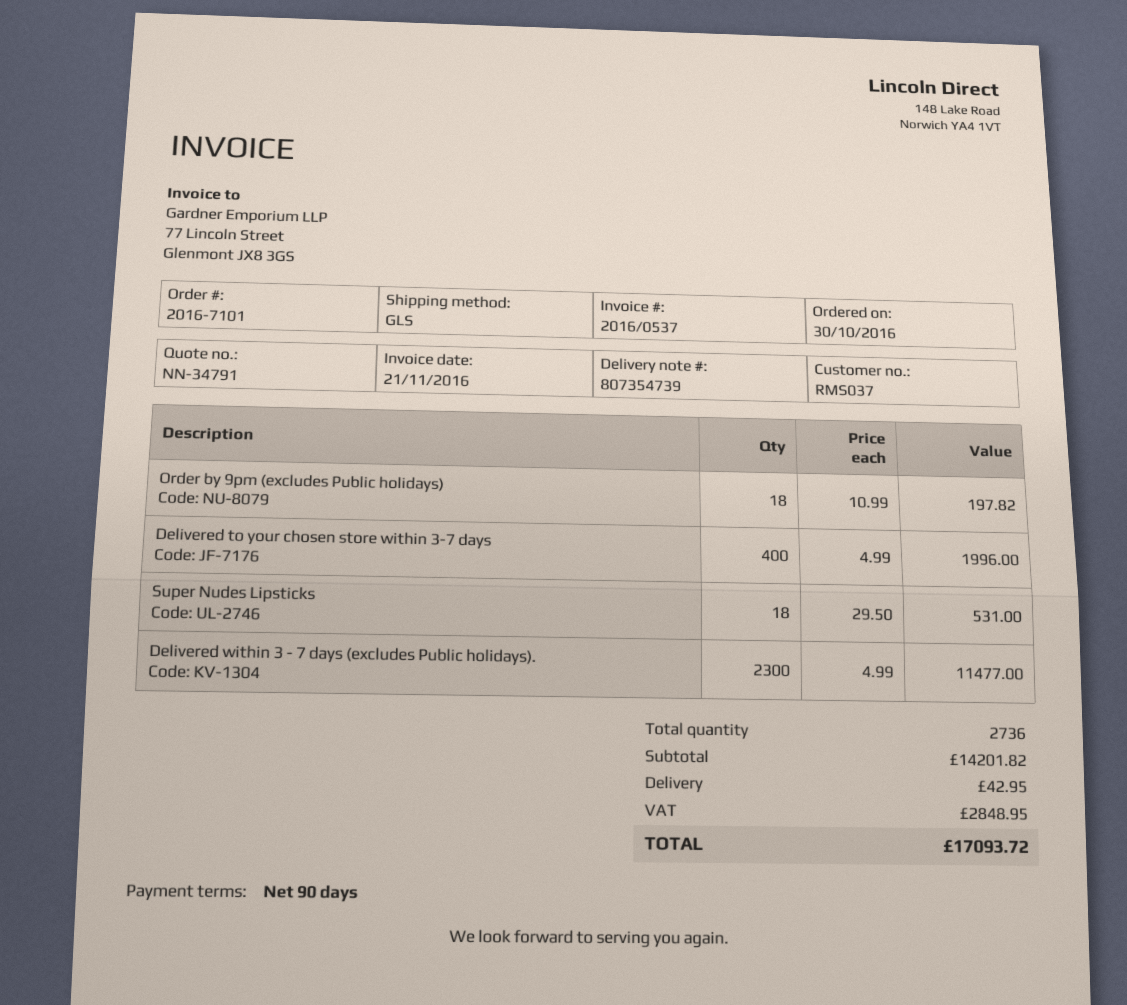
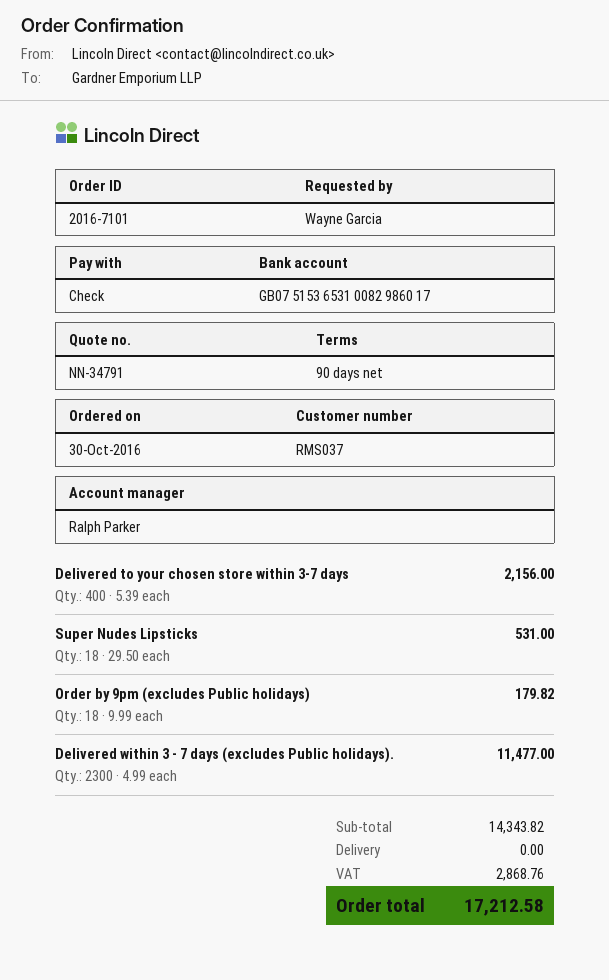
Order by 9pm (excludes Public holidays): 18 x 10.99 = 197.82 -> 18 x 9.99 = 179.82
Delivered to your chosen store within 3-7 days: 400 x 4.99 = 1996.00 -> 400 x 5.39 = 2156.00
subtotal: 14201.82 -> 14343.82
shipping: 42.95 -> 0.00
tax: 2848.95 -> 2868.76
total: 17093.72 -> 17212.58

